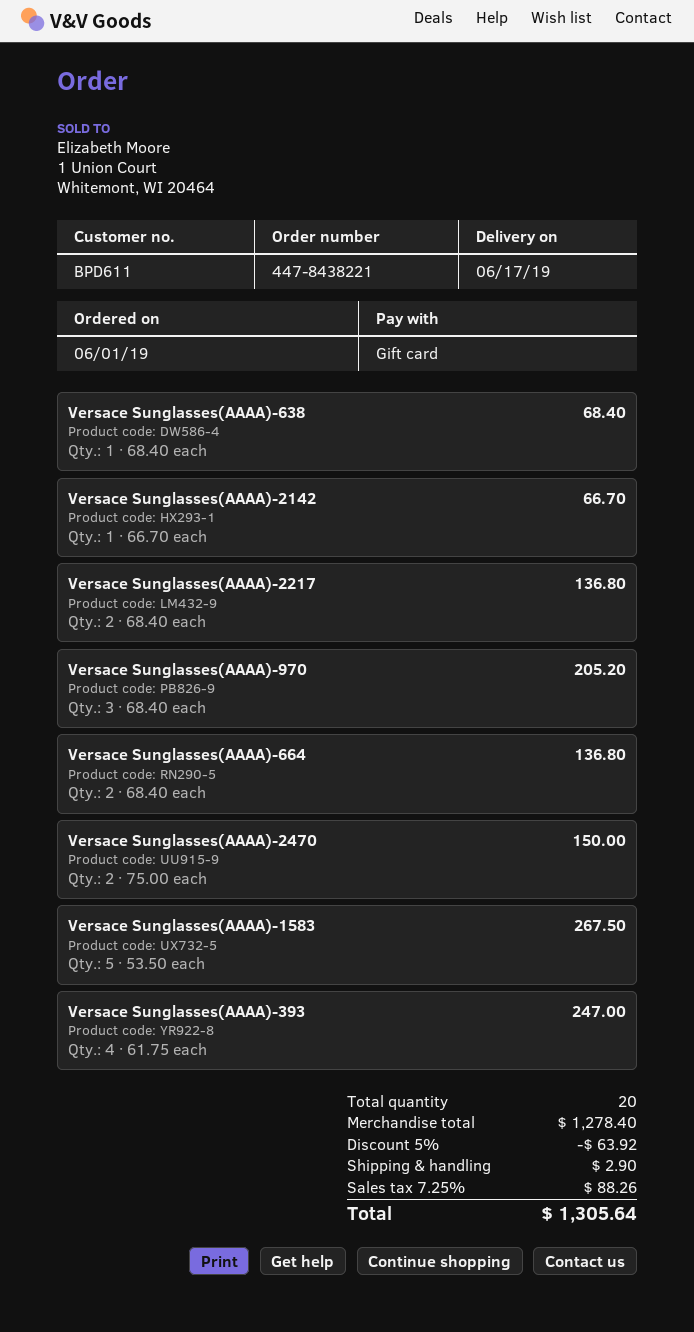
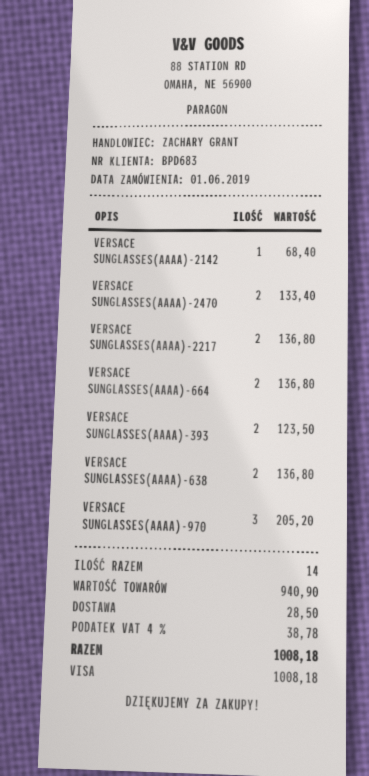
customer number: BPD611 -> BPD683
payment method: gift card -> Visa
Versace Sunglasses(AAAA)-638: 1 for 68.40 -> 2 for 136.80
Versace Sunglasses(AAAA)-2142: 1 for 66.70 -> 1 for 68.40
Versace Sunglasses(AAAA)-2470: 2 for 150.00 -> 2 for 133.40
Versace Sunglasses(AAAA)-1583: 5 for 267.50 -> none
Versace Sunglasses(AAAA)-393: 4 for 247.00 -> 2 for 123.50
total quantity: 20 -> 14
subtotal: 1278.40 -> 940.90
discount: 5% = 63.92 -> none
shipping: 2.90 -> 28.50
tax: 7.25% = 88.26 -> 4% = 38.78
total: 1305.64 -> 1008.18

